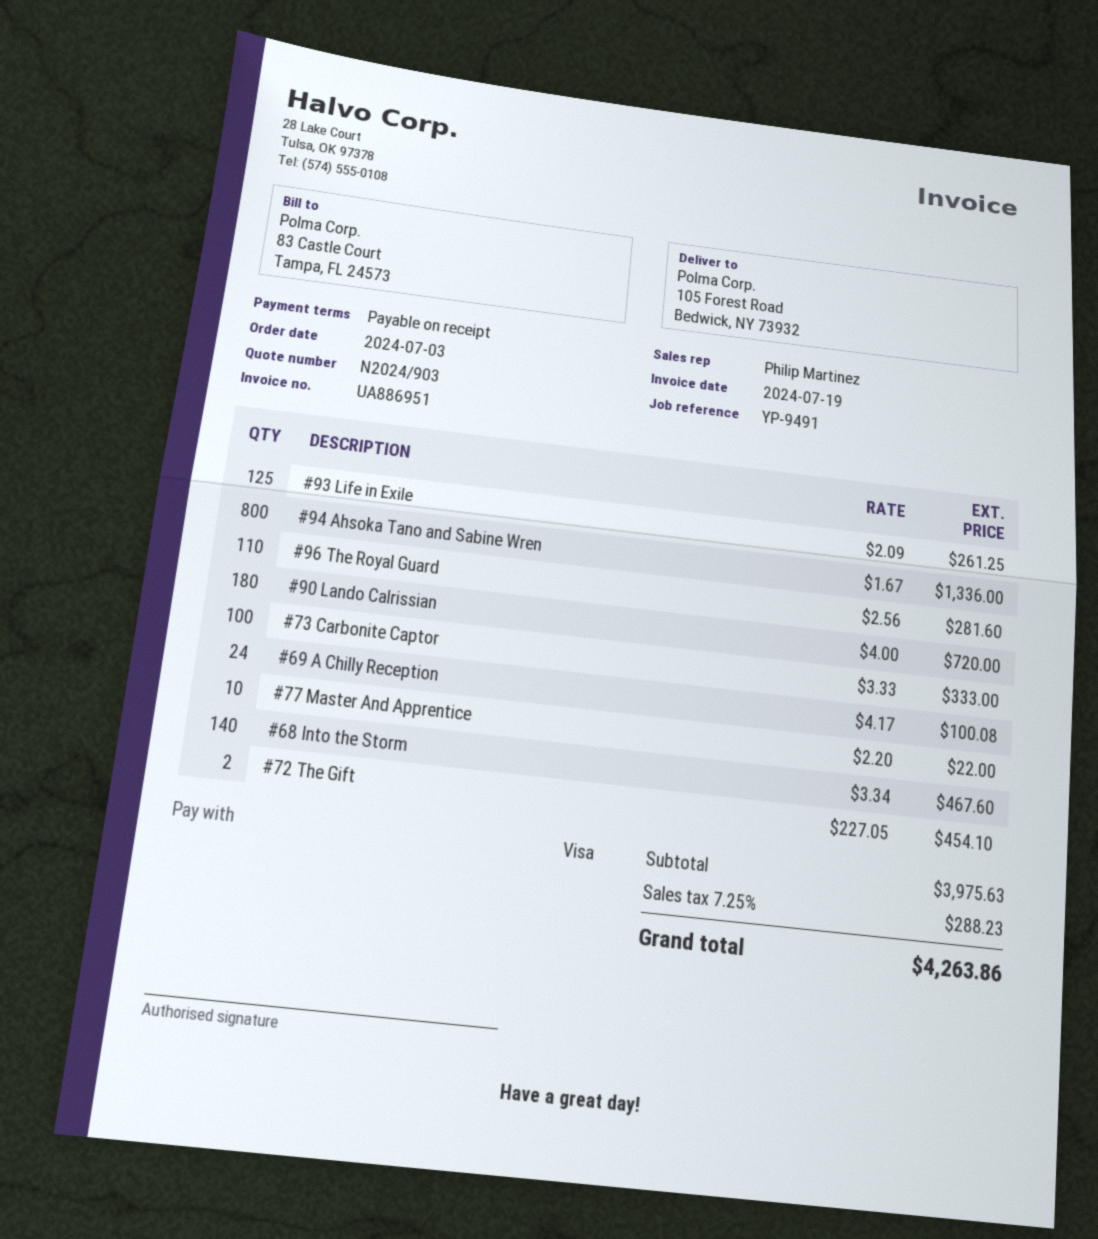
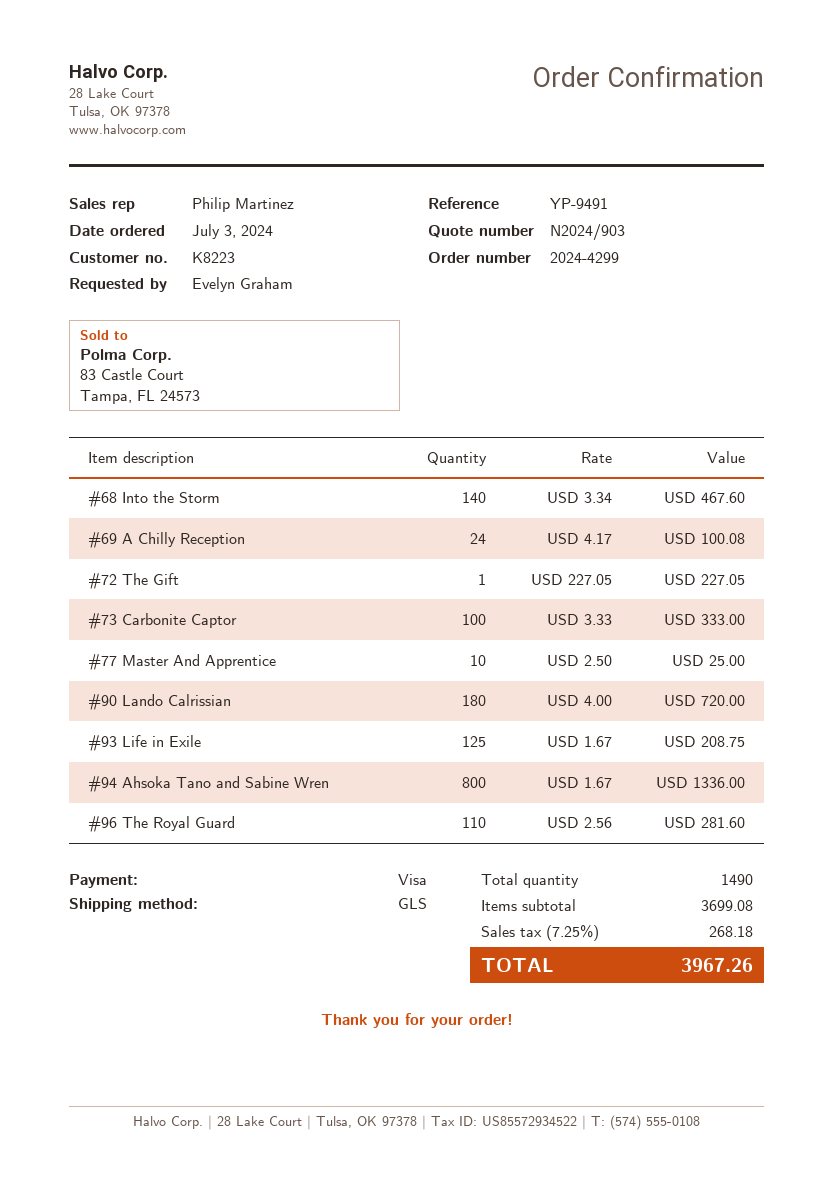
#93 Life in Exile: 125 x 2.09 = 261.25 -> 125 x 1.67 = 208.75
#77 Master And Apprentice: 10 x 2.20 = 22.00 -> 10 x 2.50 = 25.00
#72 The Gift: 2 x 227.05 = 454.10 -> 1 x 227.05 = 227.05
subtotal: 3975.63 -> 3699.08
tax: 7.25% = 288.23 -> 7.25% = 268.18
total: 4263.86 -> 3967.26

